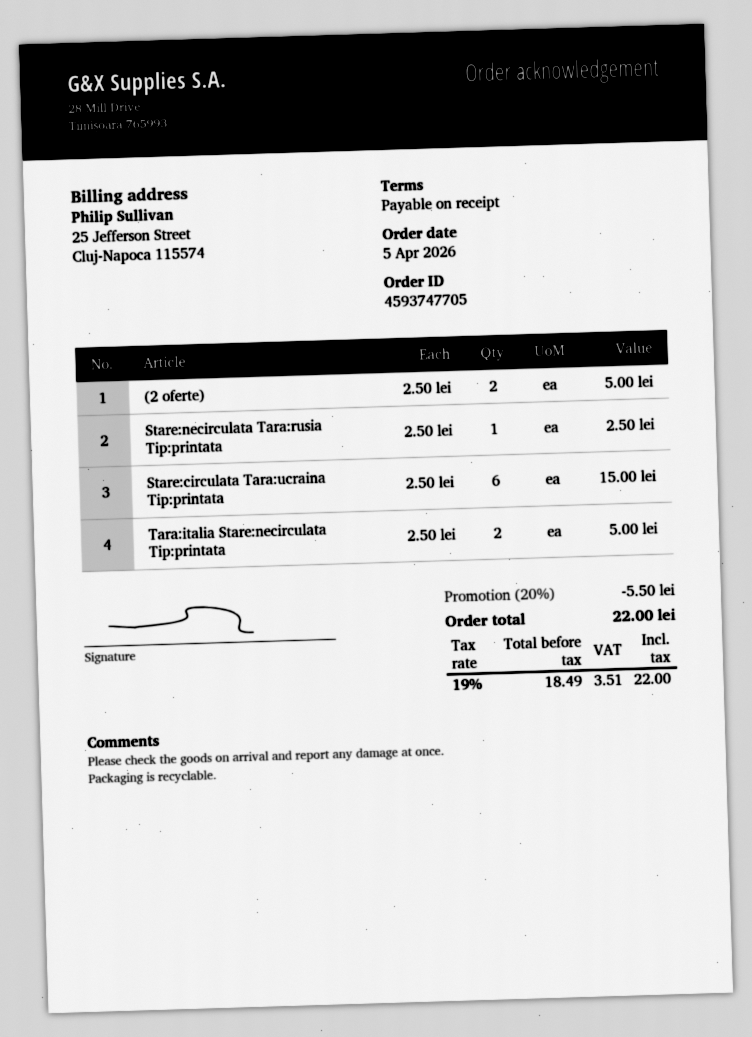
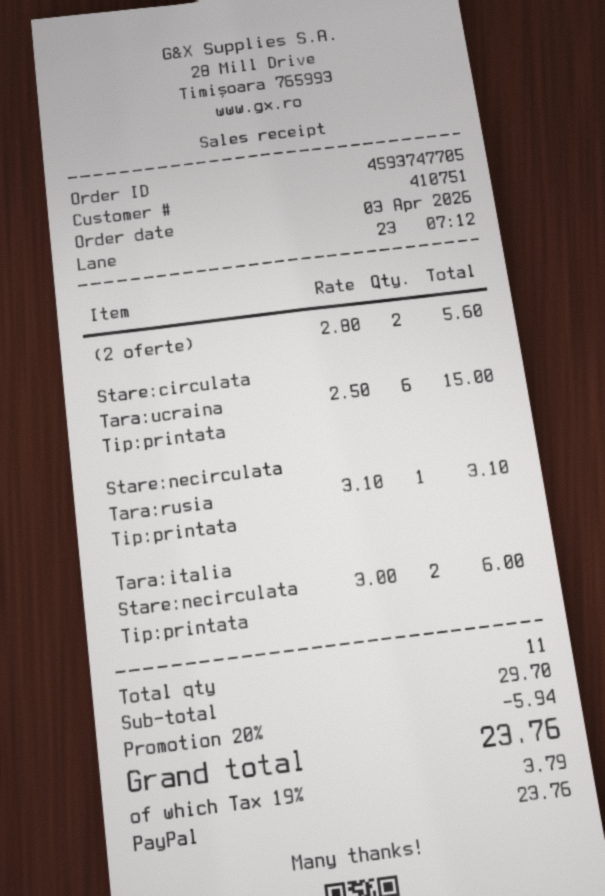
order date: 2026-04-05 -> 2026-04-03
(2 oferte): 2 x 2.50 = 5.00 -> 2 x 2.80 = 5.60
Stare:necirculata Tara:rusia Tip:printata: 1 x 2.50 = 2.50 -> 1 x 3.10 = 3.10
Tara:italia Stare:necirculata Tip:printata: 2 x 2.50 = 5.00 -> 2 x 3.00 = 6.00
discount: 20% = 5.50 -> 20% = 5.94
tax: 19% = 3.51 -> 19% = 3.79
total: 22.00 -> 23.76

